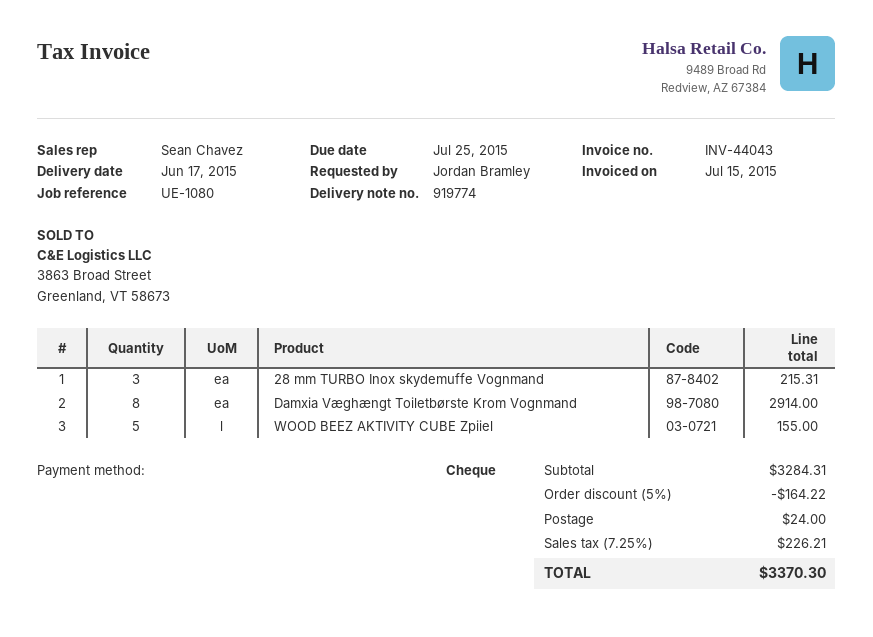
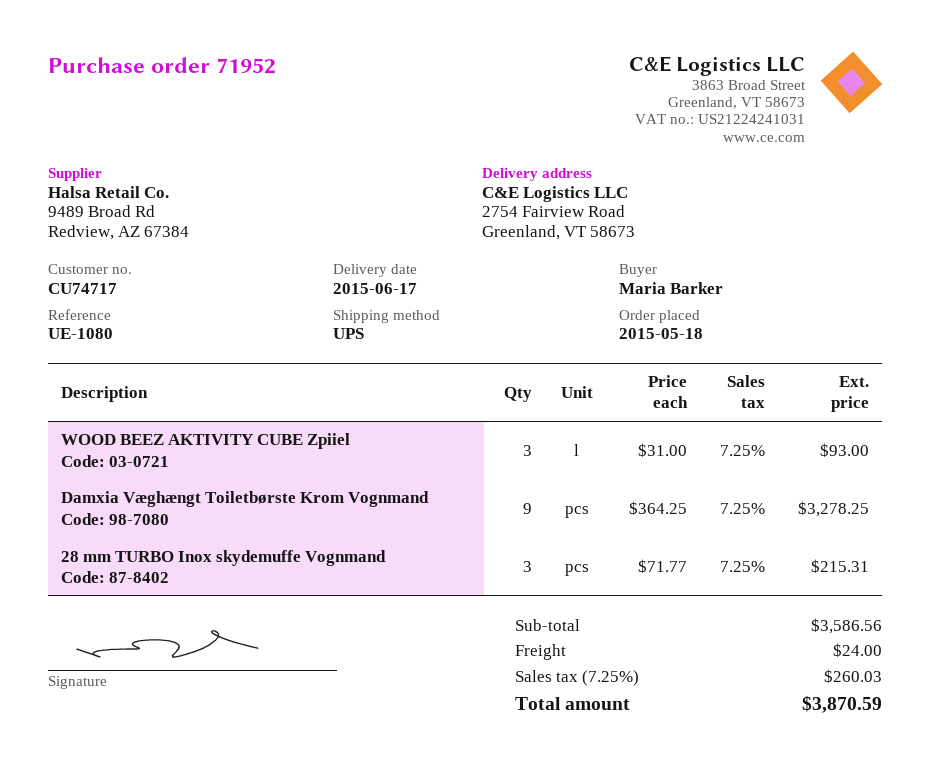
ordered by: Jordan Bramley -> Maria Barker
Damxia Væghængt Toiletbørste Krom Vognmand: 8 for 2914.00 -> 9 for 3278.25
WOOD BEEZ AKTIVITY CUBE Zpiiel: 5 for 155.00 -> 3 for 93.00
subtotal: 3284.31 -> 3586.56
discount: 5% = 164.22 -> none
tax: 7.25% = 226.21 -> 7.25% = 260.03
total: 3370.30 -> 3870.59

